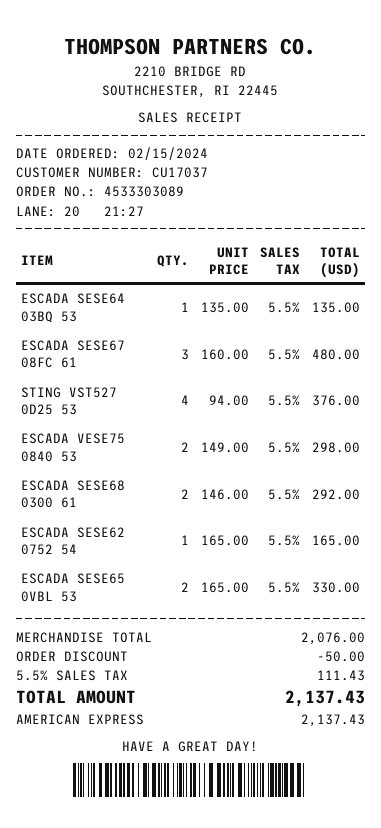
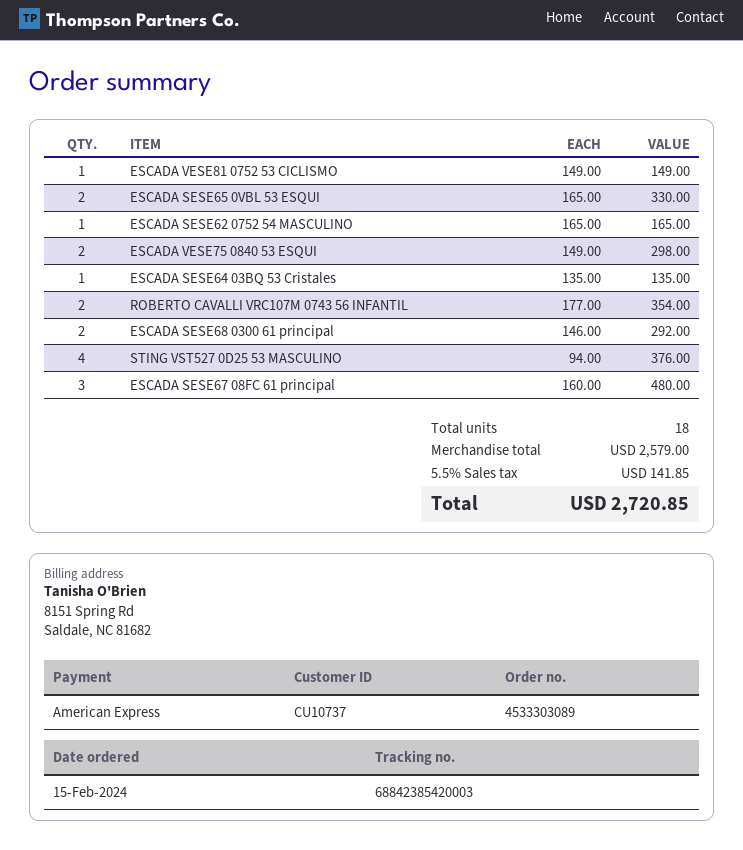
customer number: CU17037 -> CU10737
ESCADA VESE81 0752 53 CICLISMO: none -> 1 x 149.00 = 149.00
ROBERTO CAVALLI VRC107M 0743 56 INFANTIL: none -> 2 x 177.00 = 354.00
subtotal: 2076.00 -> 2579.00
discount: 50.00 -> none
tax: 5.5% = 111.43 -> 5.5% = 141.85
total: 2137.43 -> 2720.85

